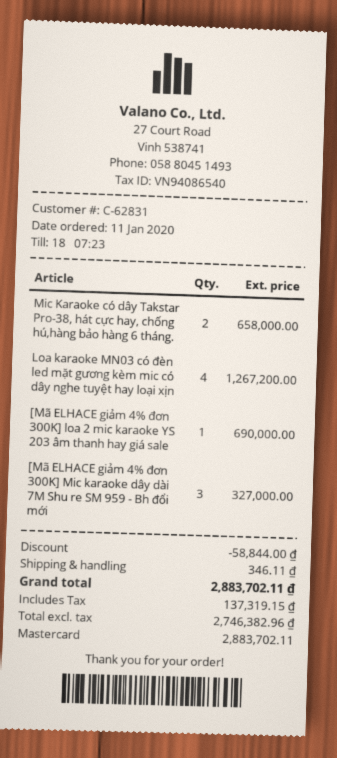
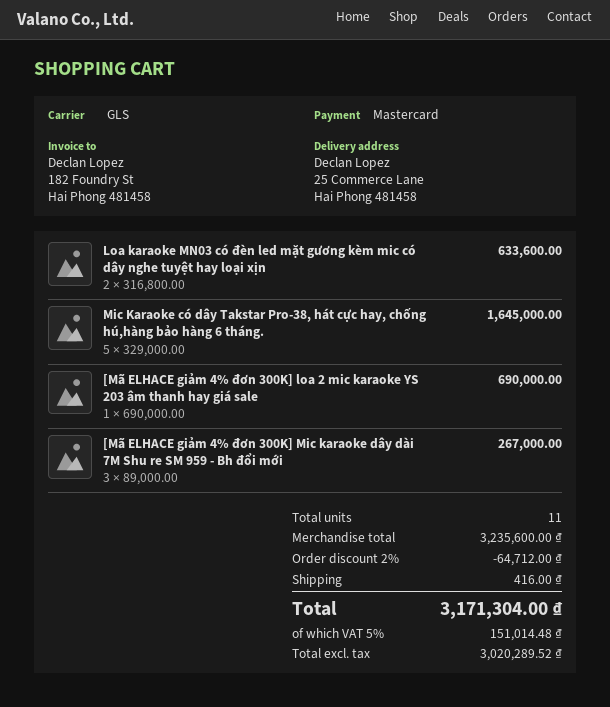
Mic Karaoke có dây Takstar Pro-38, hát cực hay, chống hú,hàng bảo hàng 6 tháng.: 2 for 658000.00 -> 5 for 1645000.00
Loa karaoke MN03 có đèn led mặt gương kèm mic có dây nghe tuyệt hay loại xịn: 4 for 1267200.00 -> 2 for 633600.00
[Mã ELHACE giảm 4% đơn 300K] Mic karaoke dây dài 7M Shu re SM 959 - Bh đổi mới: 3 for 327000.00 -> 3 for 267000.00
discount: 58844.00 -> 64712.00
shipping: 346.11 -> 416.00
net: 2746382.96 -> 3020289.52
tax: 137319.15 -> 151014.48
total: 2883702.11 -> 3171304.00

